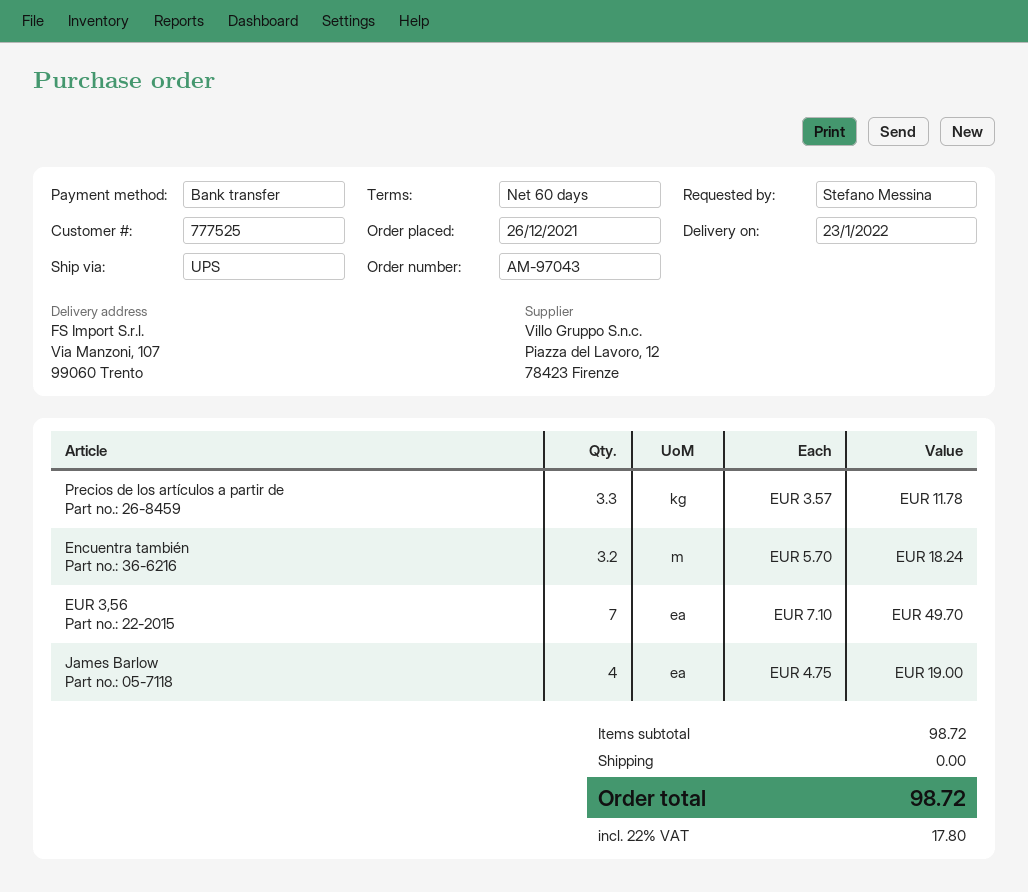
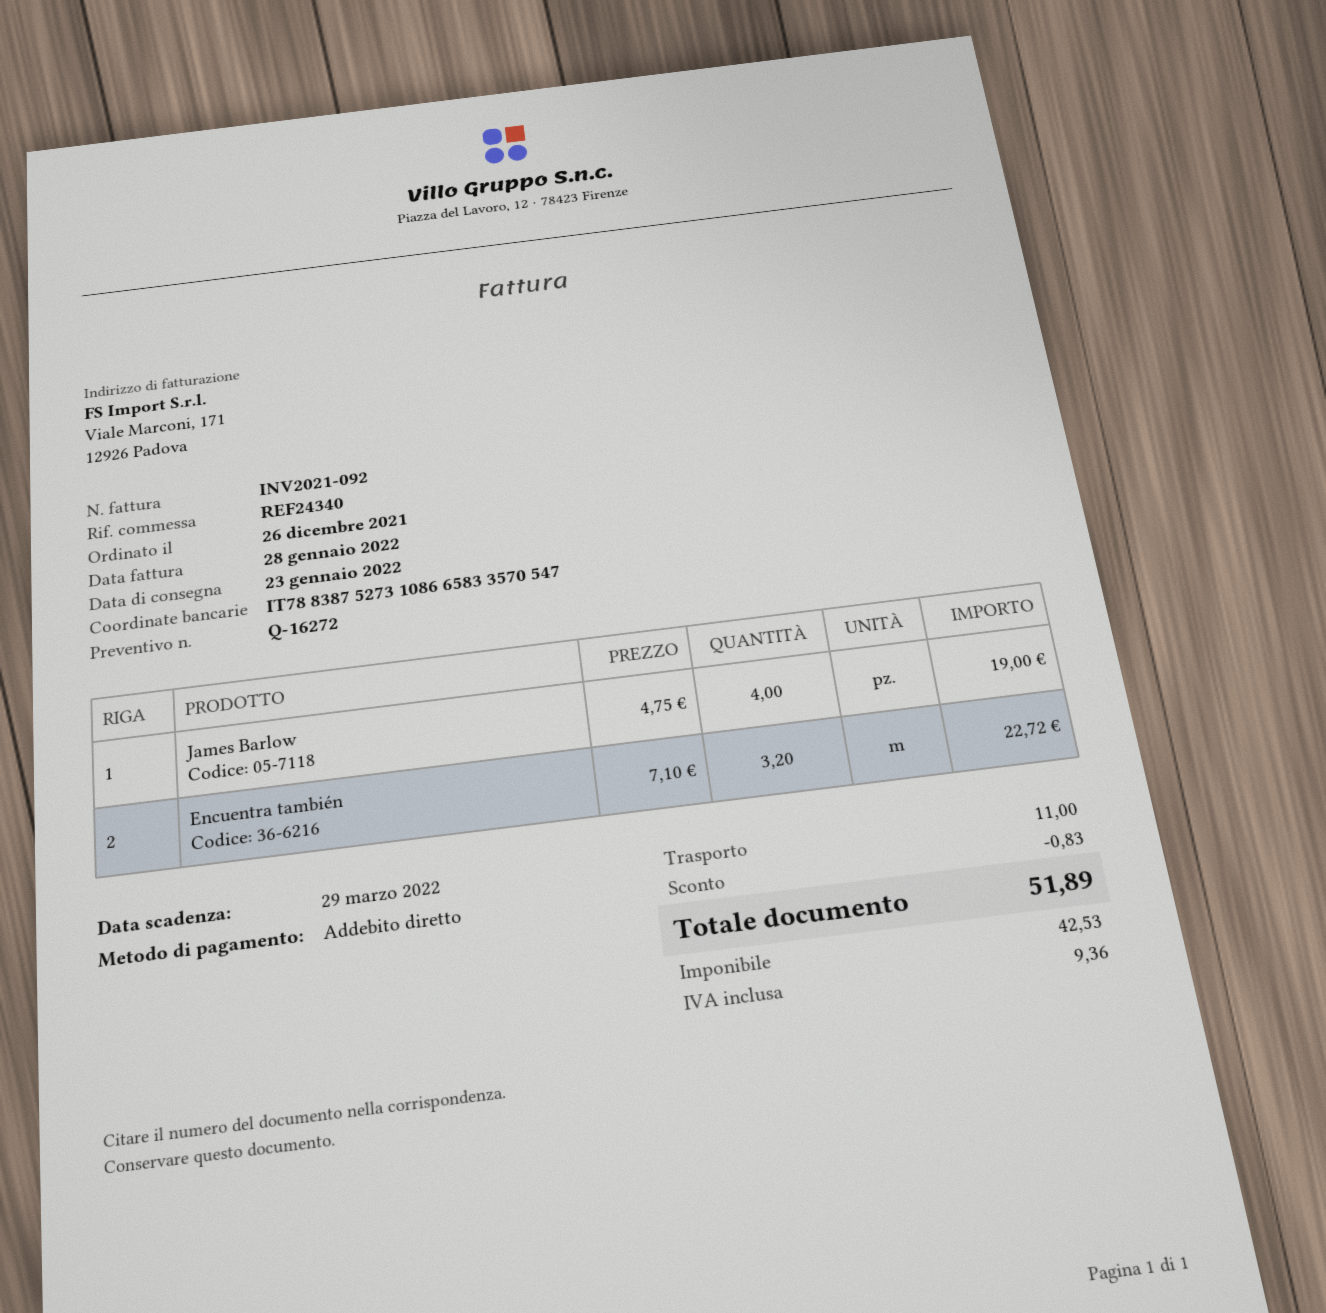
payment method: bank transfer -> direct debit
Precios de los artículos a partir de: 3.3 x 3.57 = 11.78 -> none
Encuentra también: 3.2 x 5.70 = 18.24 -> 3.2 x 7.10 = 22.72
EUR 3,56: 7 x 7.10 = 49.70 -> none
discount: none -> 0.83
shipping: 0.00 -> 11.00
tax: 17.80 -> 9.36
total: 98.72 -> 51.89

